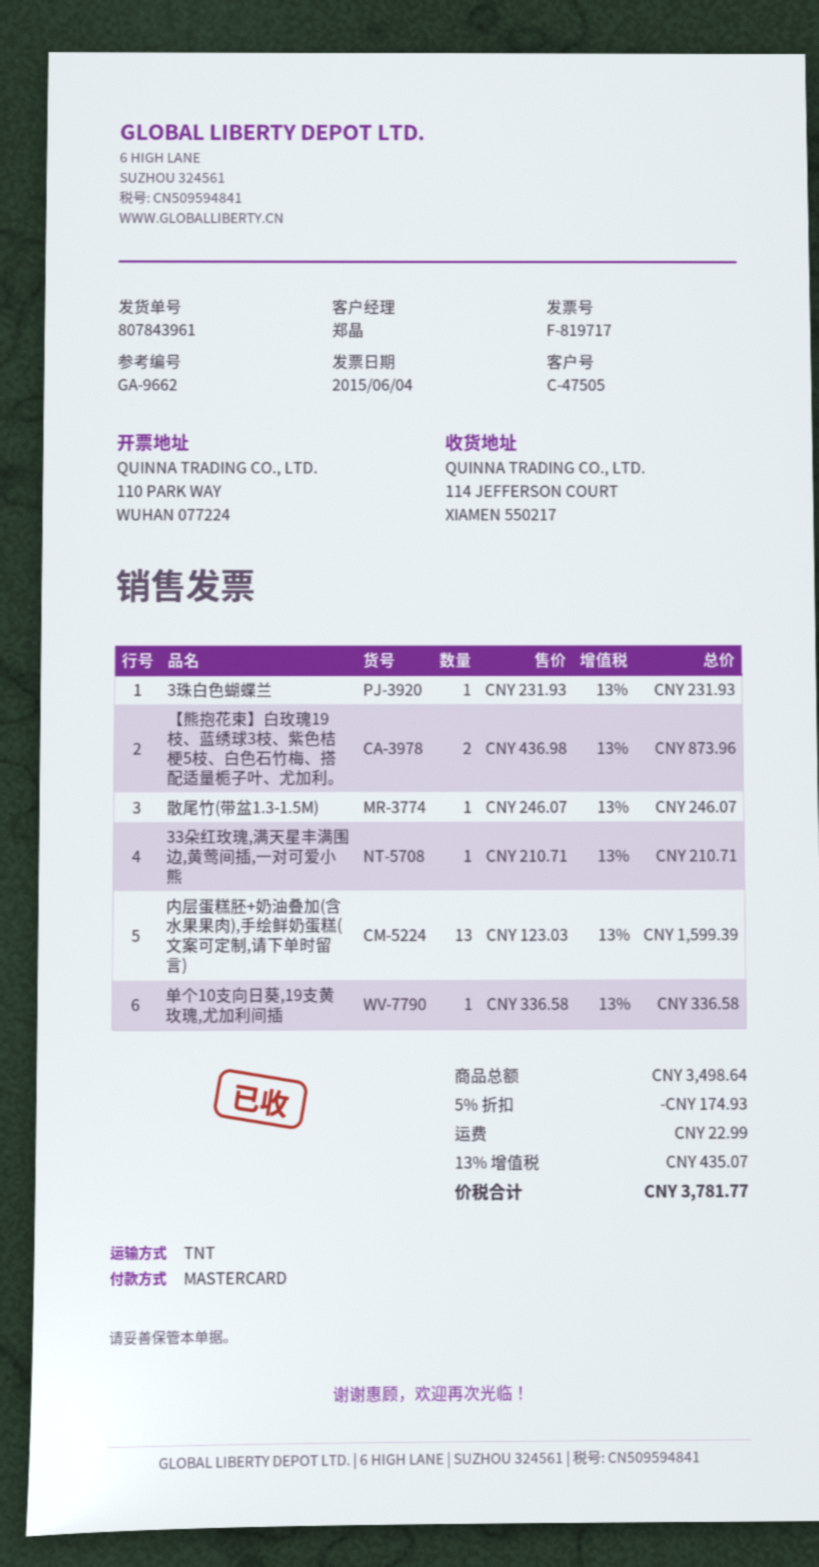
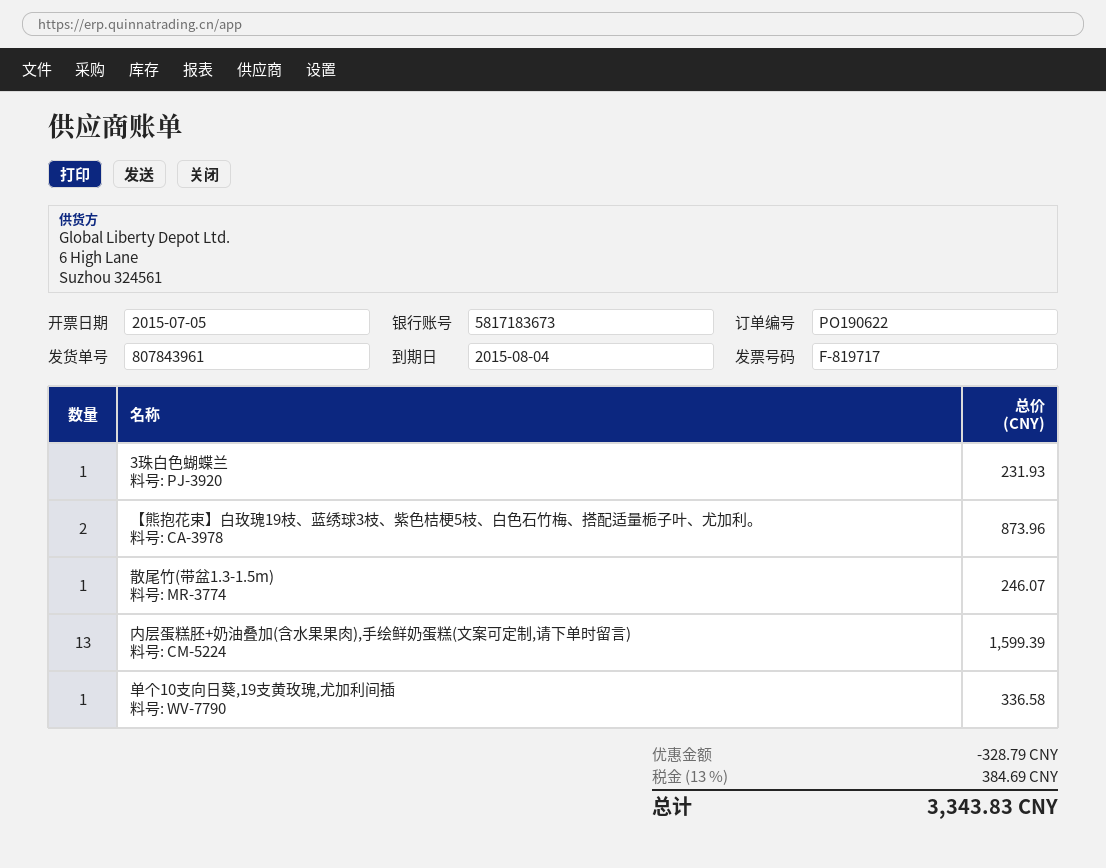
invoice date: 2015-06-04 -> 2015-07-05
33朵红玫瑰,满天星丰满围边,黄莺间插,一对可爱小熊: 1 for 210.71 -> none
discount: 174.93 -> 328.79
shipping: 22.99 -> none
tax: 13% = 435.07 -> 13% = 384.69
total: 3781.77 -> 3343.83

